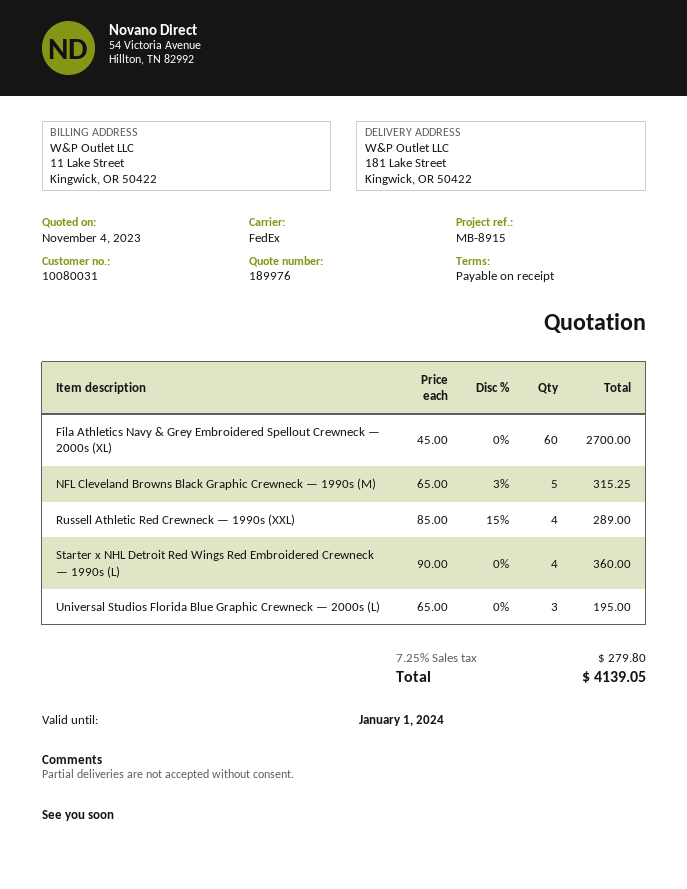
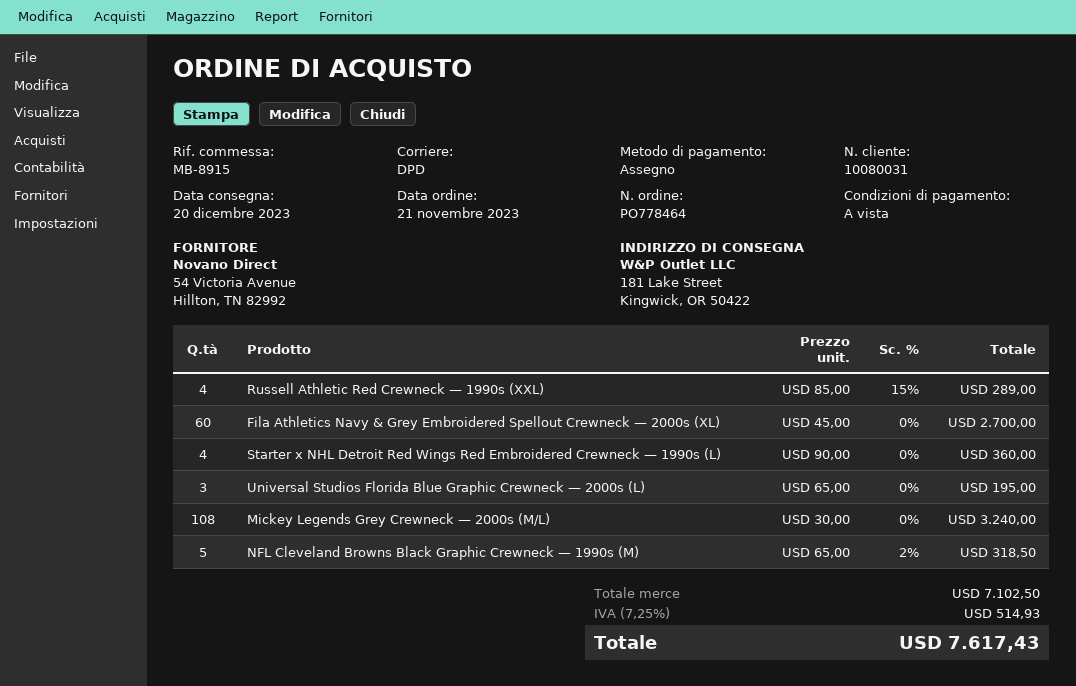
shipping method: FedEx -> DPD
NFL Cleveland Browns Black Graphic Crewneck — 1990s (M): 5 x 65.00 - 3% = 315.25 -> 5 x 65.00 - 2% = 318.50
Mickey Legends Grey Crewneck — 2000s (M/L): none -> 108 x 30.00 = 3240.00
tax: 7.25% = 279.80 -> 7.25% = 514.93
total: 4139.05 -> 7617.43

